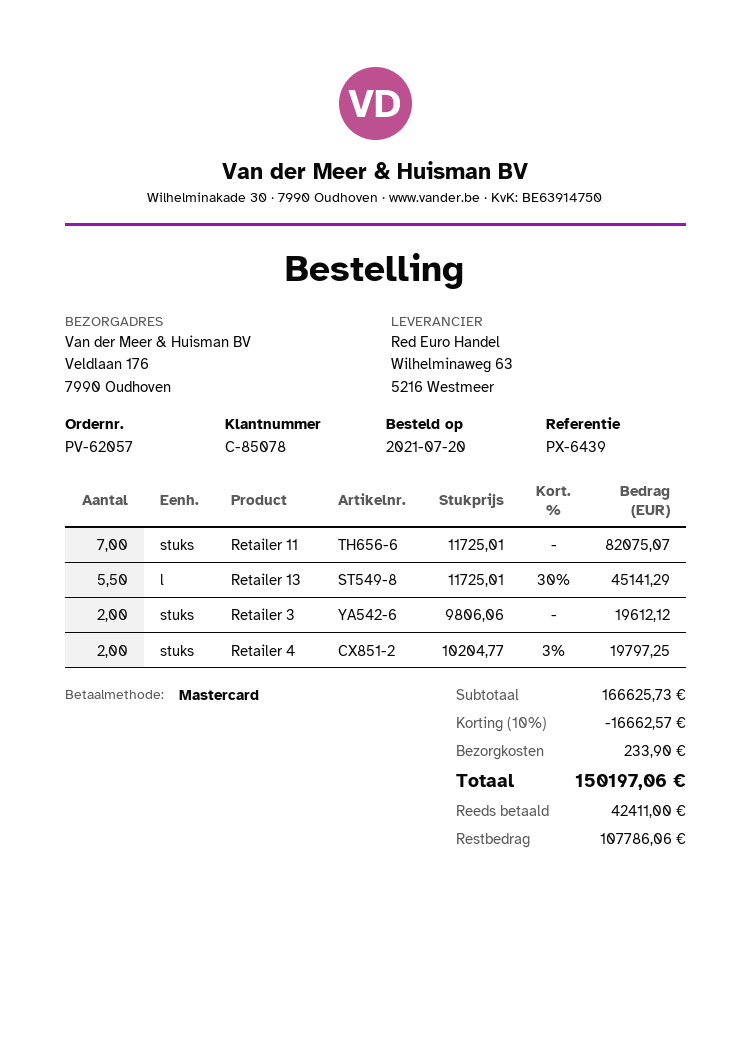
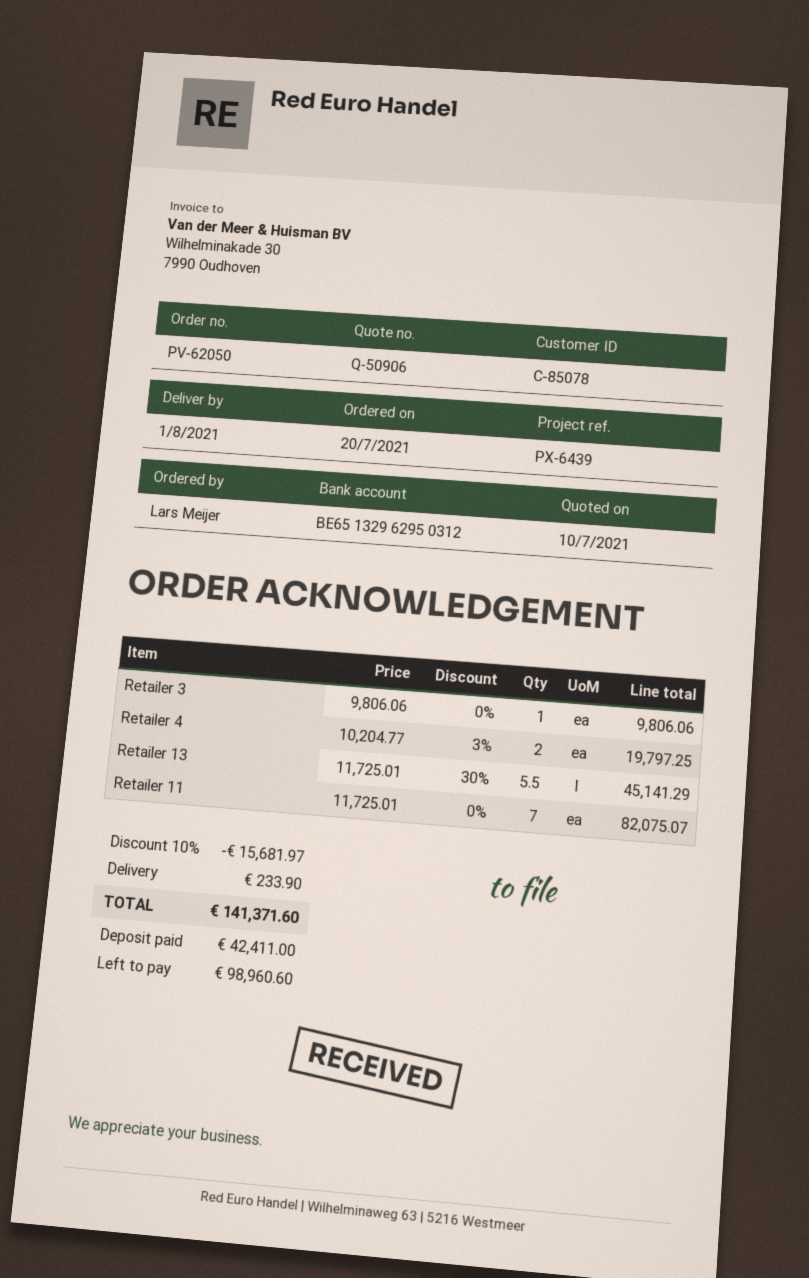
order number: PV-62057 -> PV-62050
Retailer 3: 2 x 9806.06 = 19612.12 -> 1 x 9806.06 = 9806.06
discount: 10% = 16662.57 -> 10% = 15681.97
total: 150197.06 -> 141371.60
balance: 107786.06 -> 98960.60

